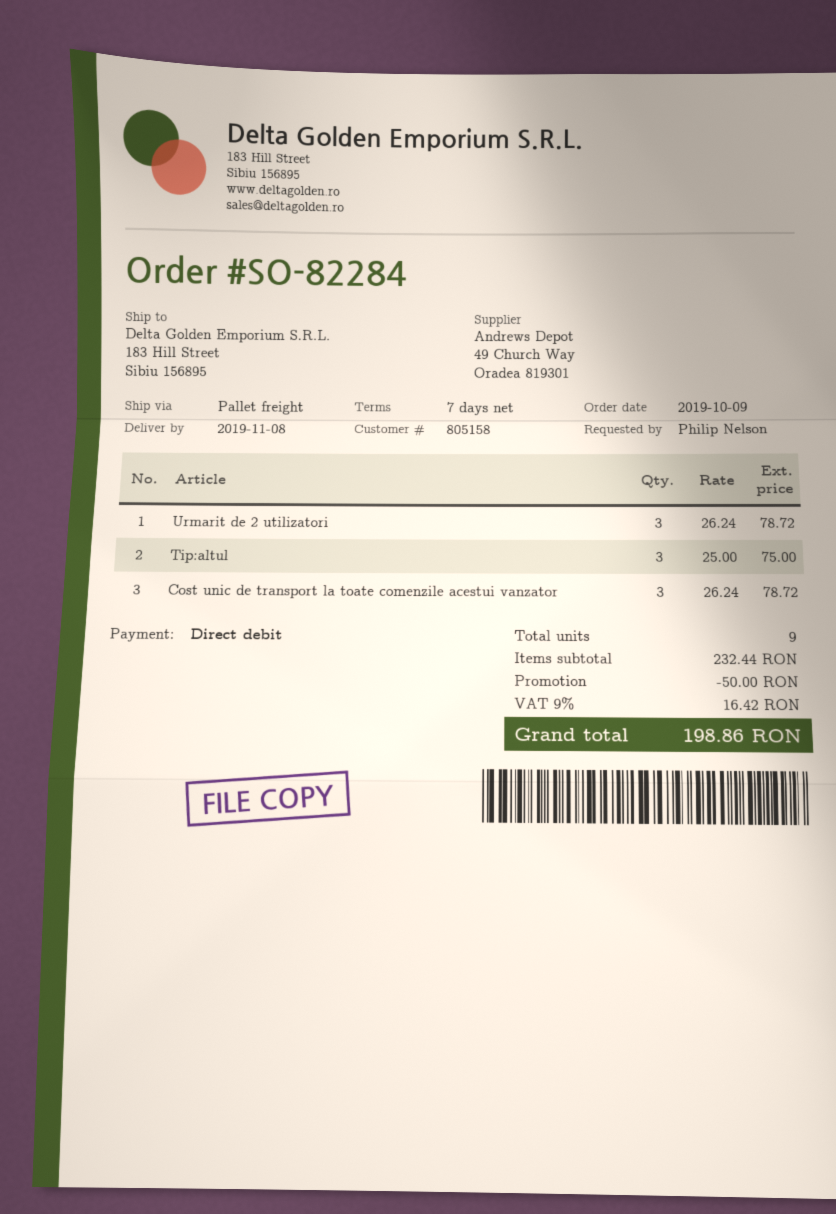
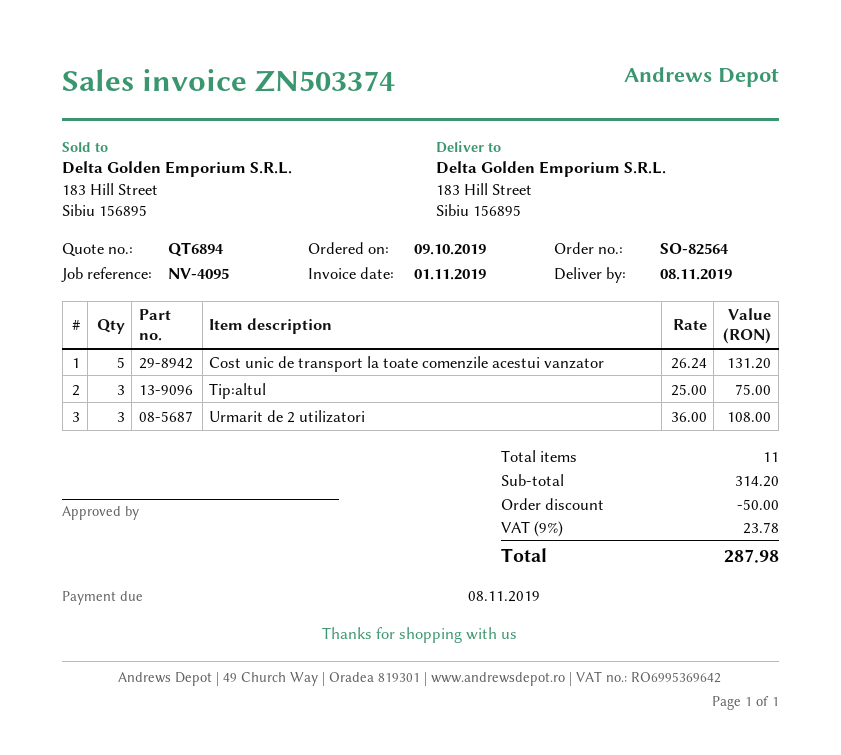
order number: SO-82284 -> SO-82564
Urmarit de 2 utilizatori: 3 x 26.24 = 78.72 -> 3 x 36.00 = 108.00
Cost unic de transport la toate comenzile acestui vanzator: 3 x 26.24 = 78.72 -> 5 x 26.24 = 131.20
total quantity: 9 -> 11
subtotal: 232.44 -> 314.20
tax: 9% = 16.42 -> 9% = 23.78
total: 198.86 -> 287.98

